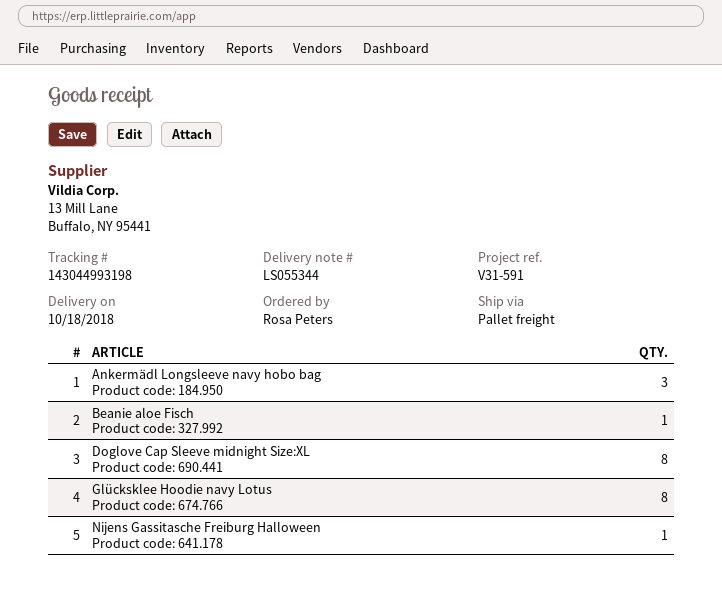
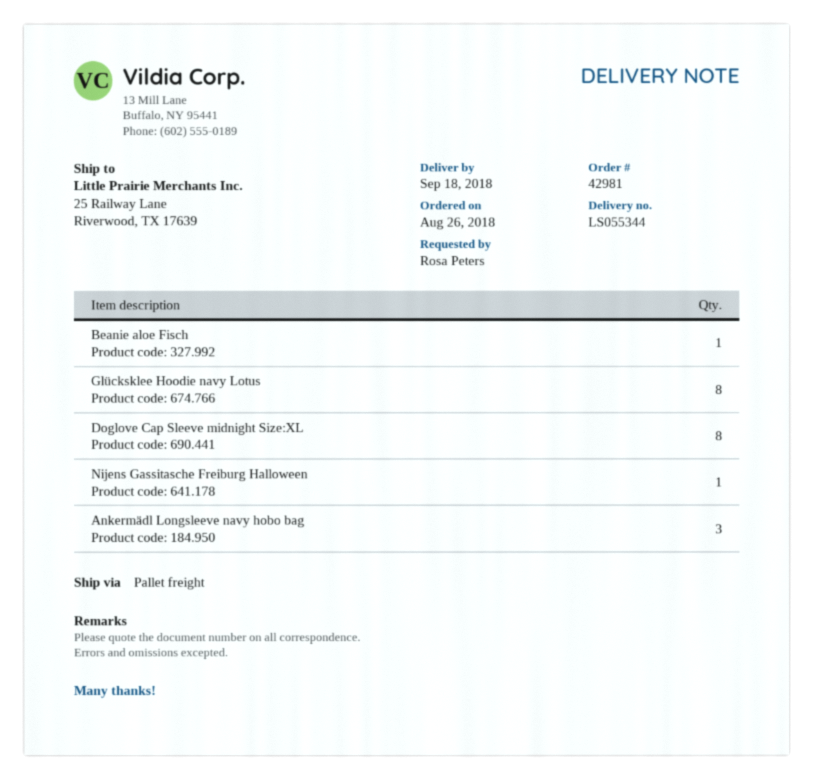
delivery date: 2018-10-18 -> 2018-09-18

